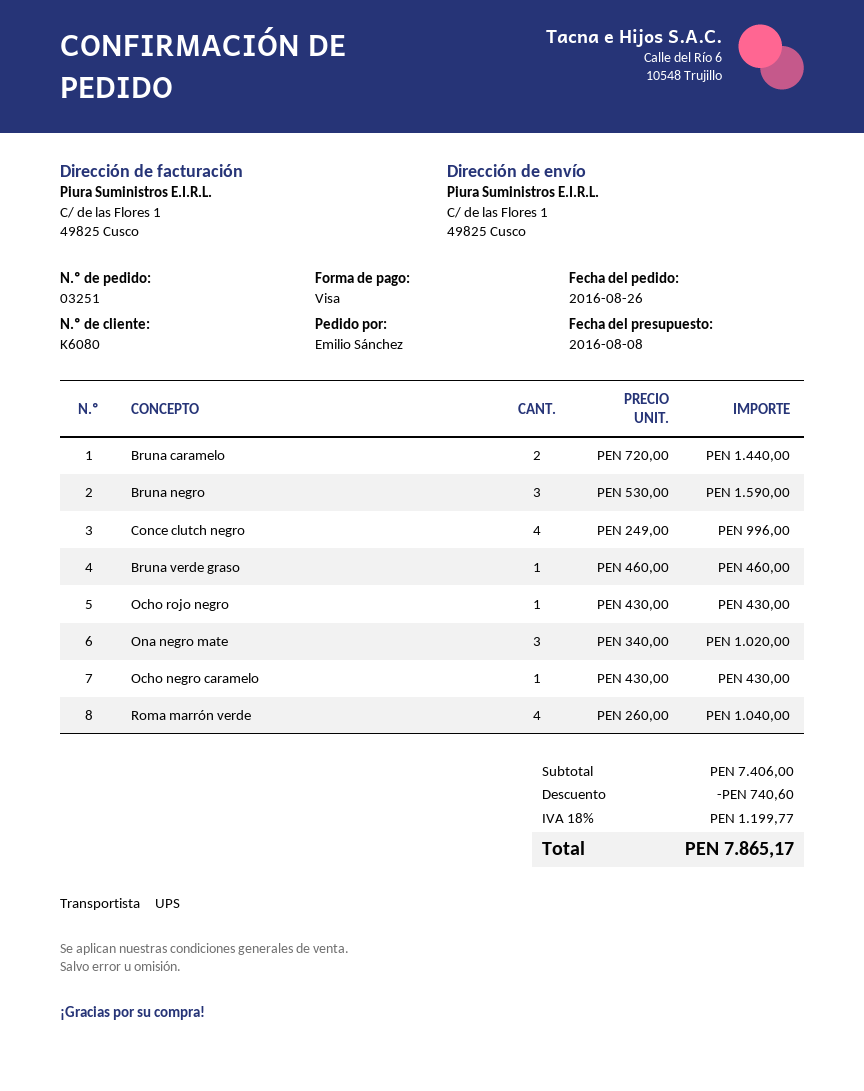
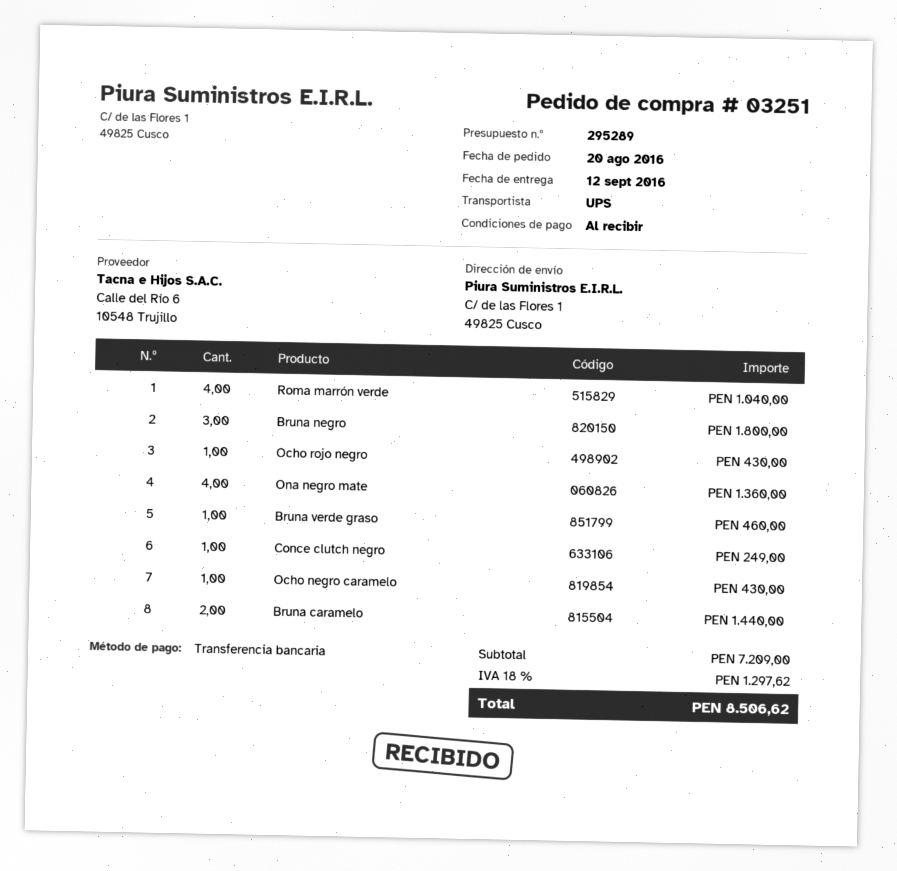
order date: 2016-08-26 -> 2016-08-20
payment method: Visa -> bank transfer
Bruna negro: 3 for 1590.00 -> 3 for 1800.00
Conce clutch negro: 4 for 996.00 -> 1 for 249.00
Ona negro mate: 3 for 1020.00 -> 4 for 1360.00
subtotal: 7406.00 -> 7209.00
discount: 740.60 -> none
tax: 18% = 1199.77 -> 18% = 1297.62
total: 7865.17 -> 8506.62

